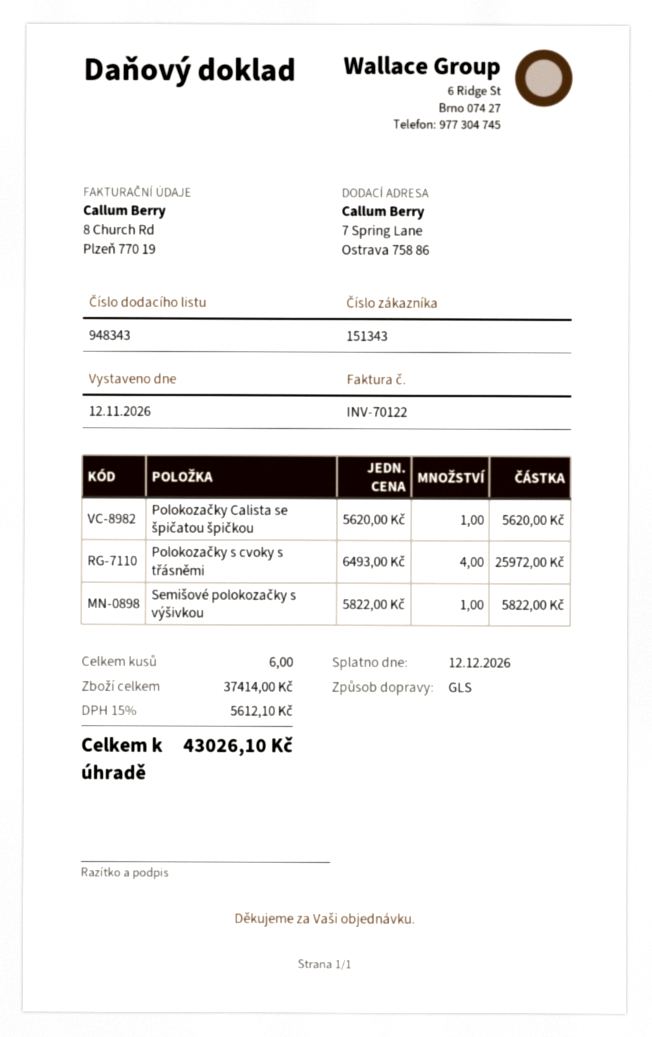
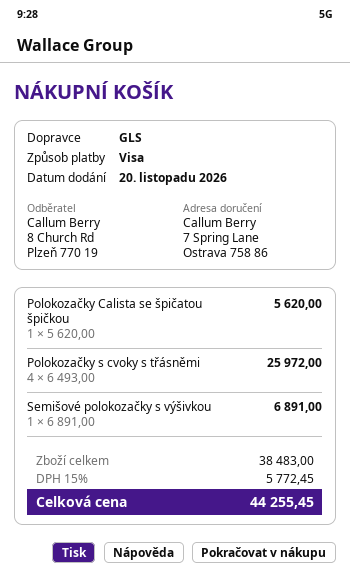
Semišové polokozačky s výšivkou: 1 x 5822.00 = 5822.00 -> 1 x 6891.00 = 6891.00
subtotal: 37414.00 -> 38483.00
tax: 15% = 5612.10 -> 15% = 5772.45
total: 43026.10 -> 44255.45

